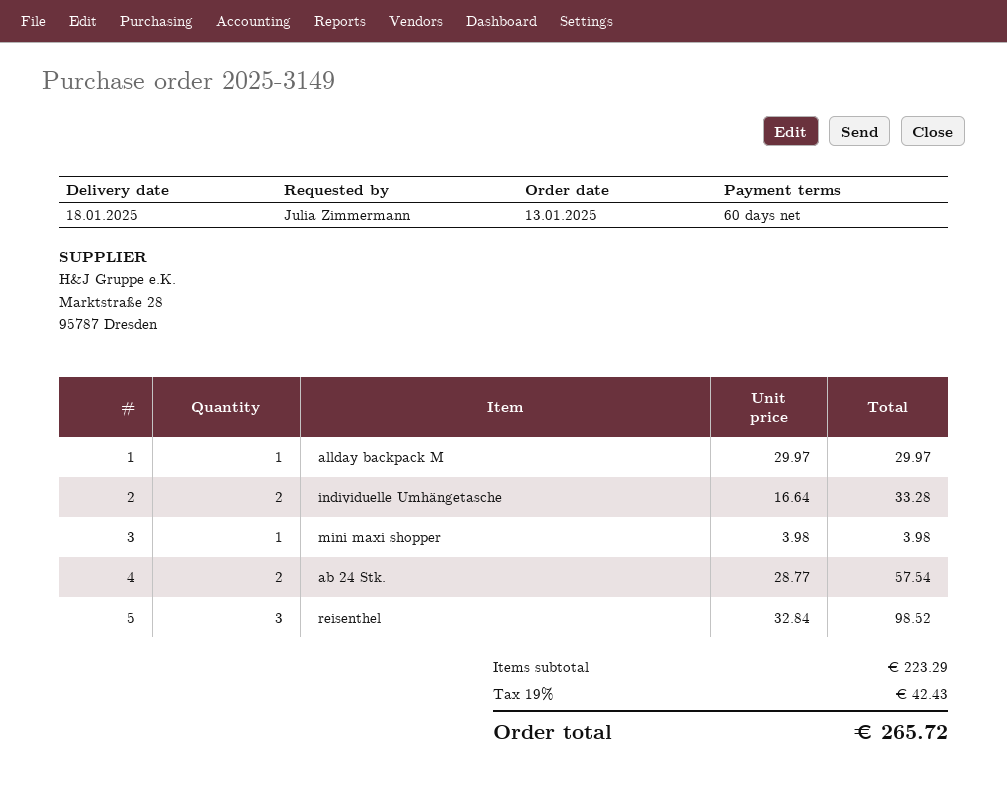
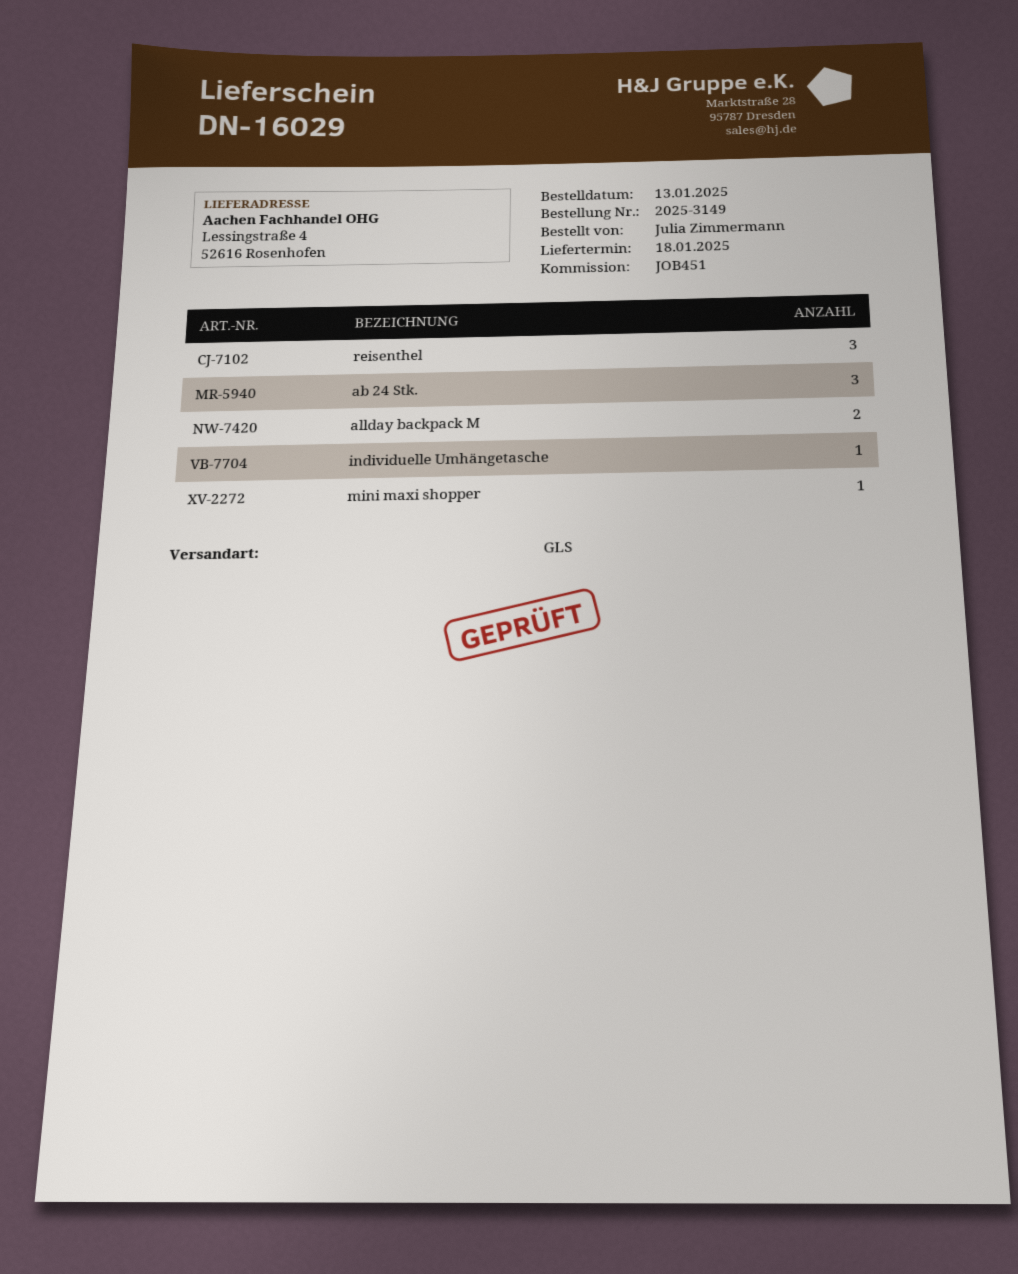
allday backpack M: 1 -> 2
individuelle Umhängetasche: 2 -> 1
ab 24 Stk.: 2 -> 3

